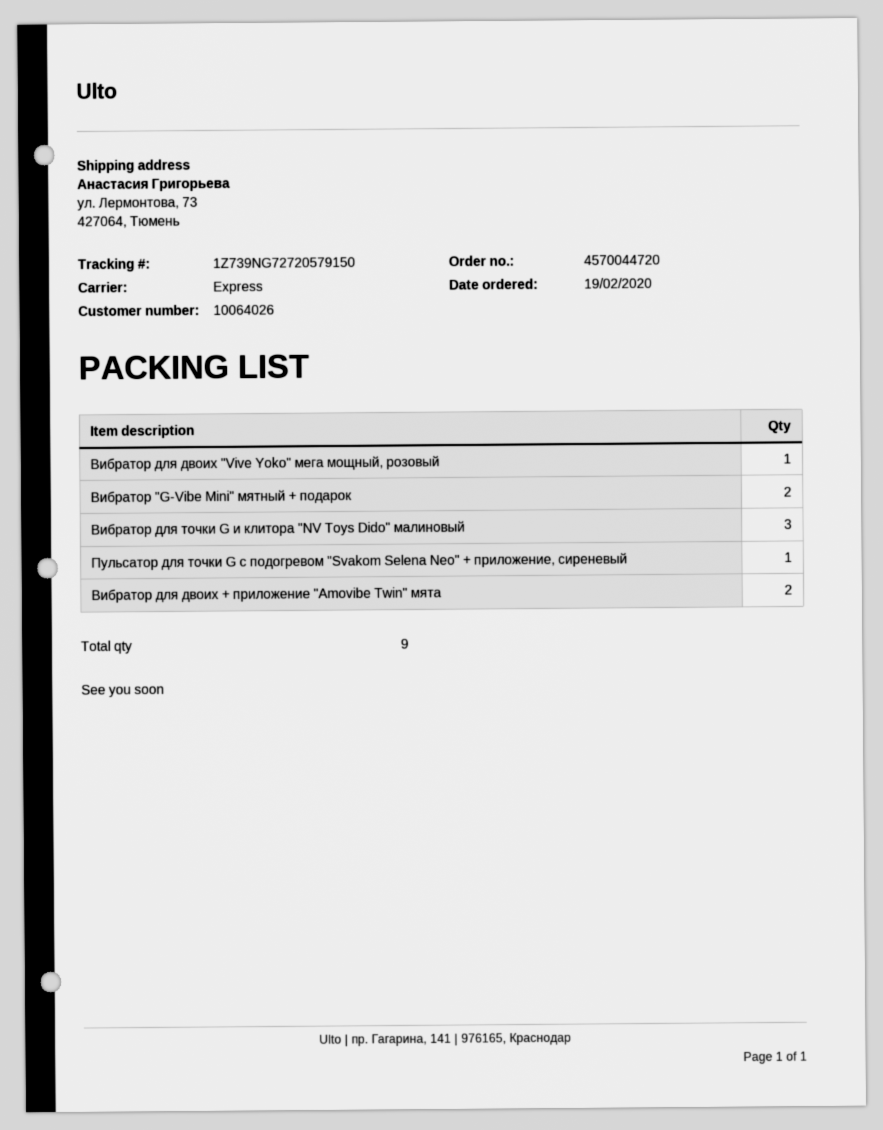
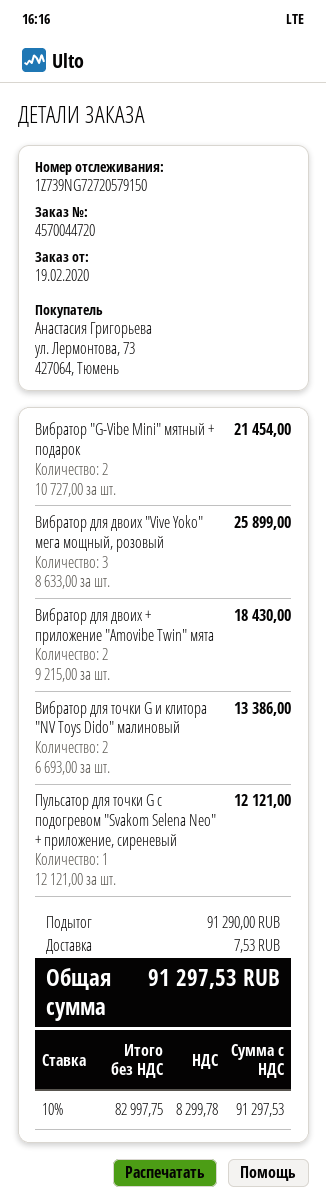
Вибратор для двоих "Vive Yoko" мега мощный, розовый: 1 -> 3
Вибратор для точки G и клитора "NV Toys Dido" малиновый: 3 -> 2

